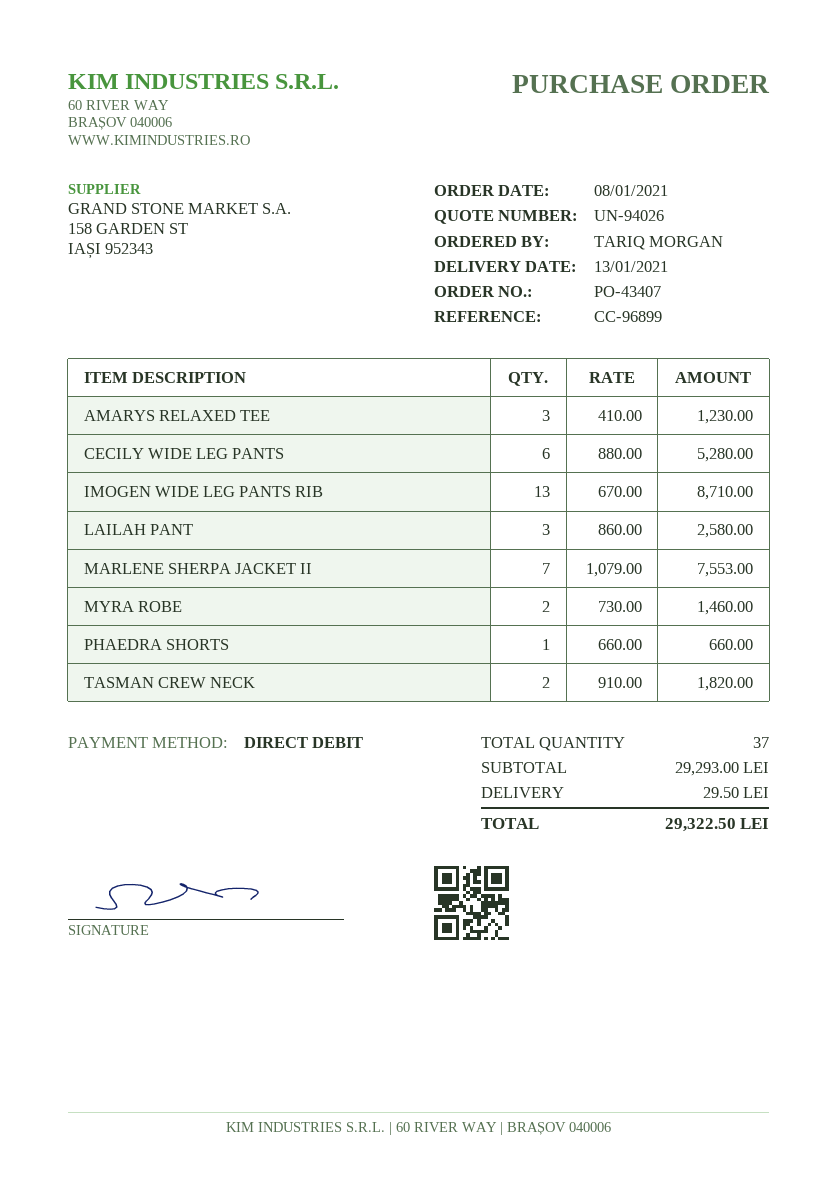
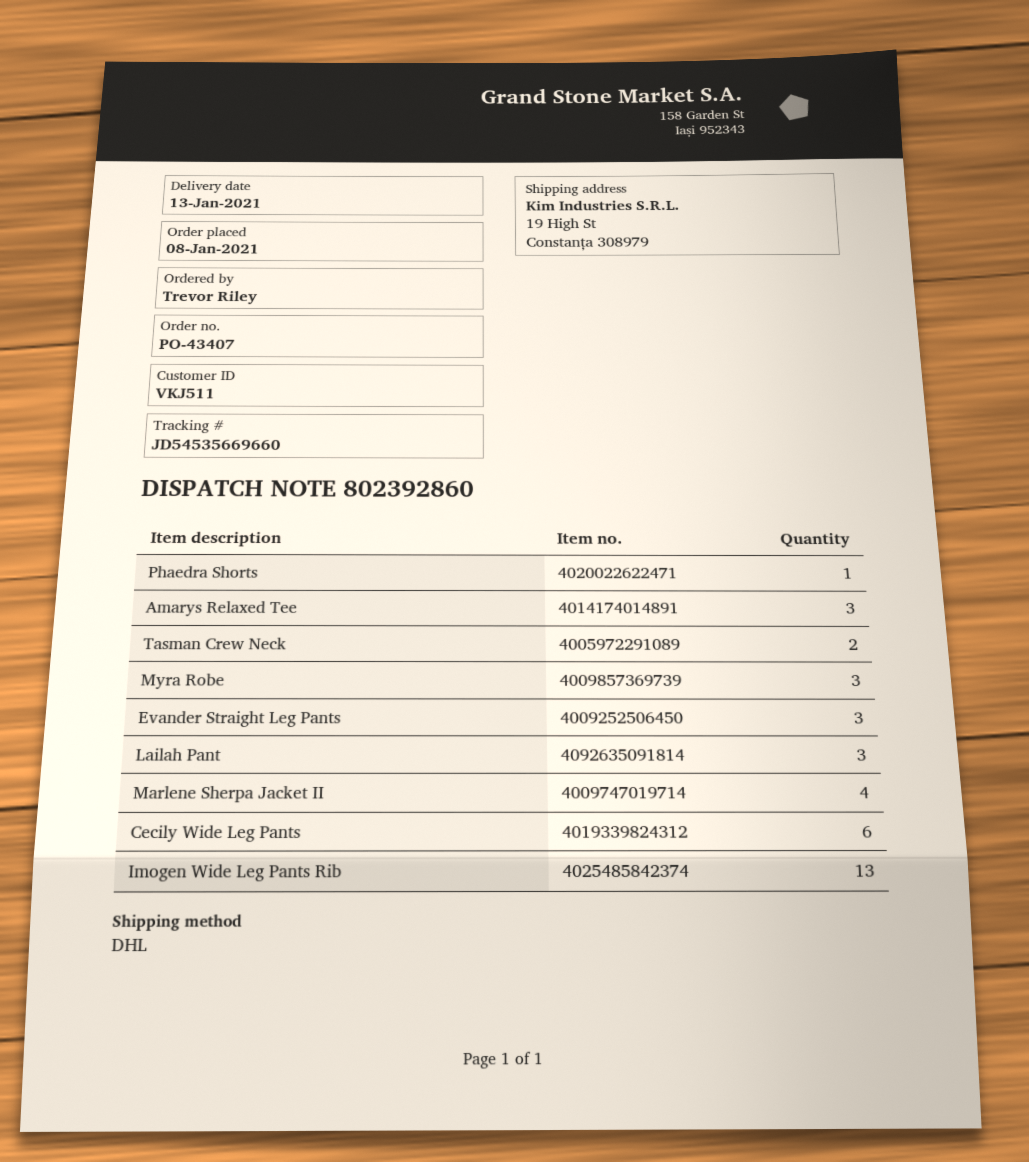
ordered by: TARIQ MORGAN -> Trevor Riley
MARLENE SHERPA JACKET II: 7 -> 4
MYRA ROBE: 2 -> 3
Evander Straight Leg Pants: none -> 3

